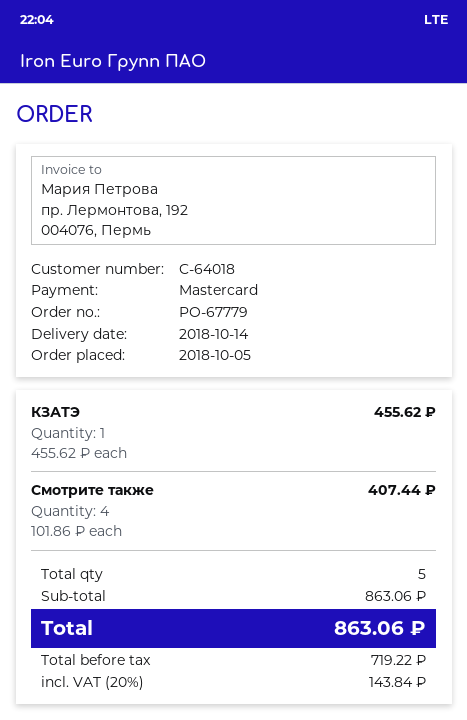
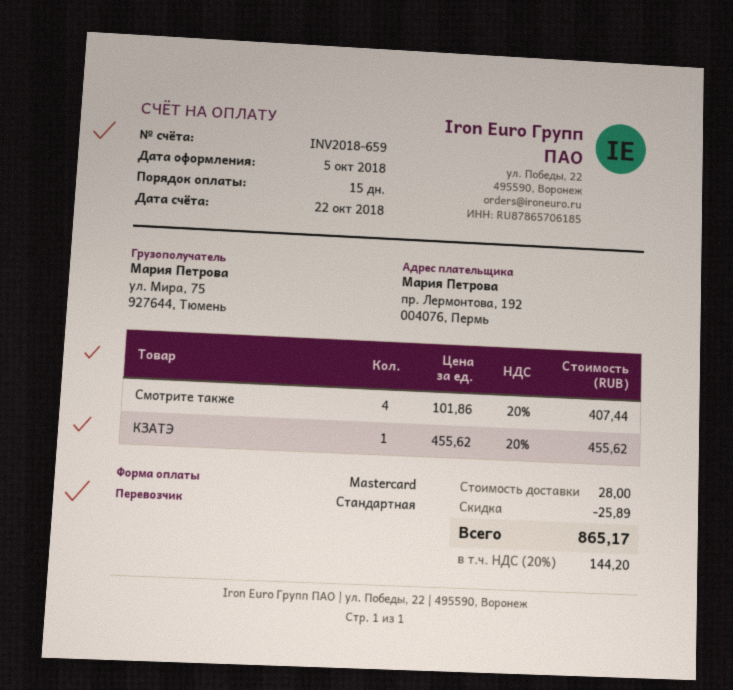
discount: none -> 25.89
shipping: none -> 28.00
tax: 20% = 143.84 -> 20% = 144.20
total: 863.06 -> 865.17

